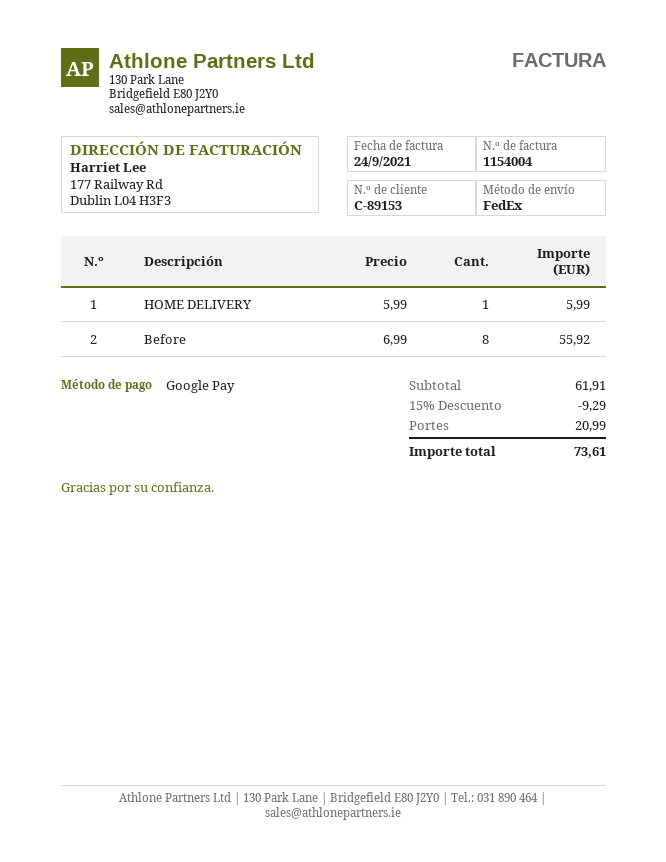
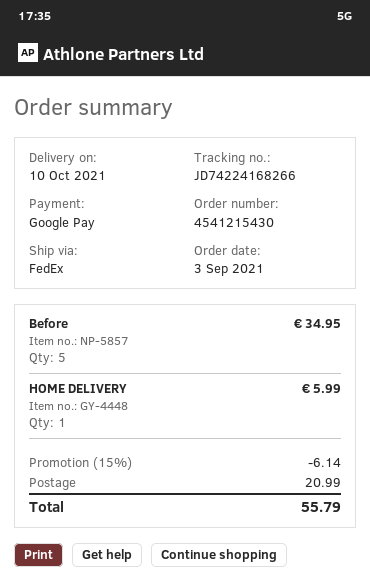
Before: 8 for 55.92 -> 5 for 34.95
discount: 15% = 9.29 -> 15% = 6.14
total: 73.61 -> 55.79

